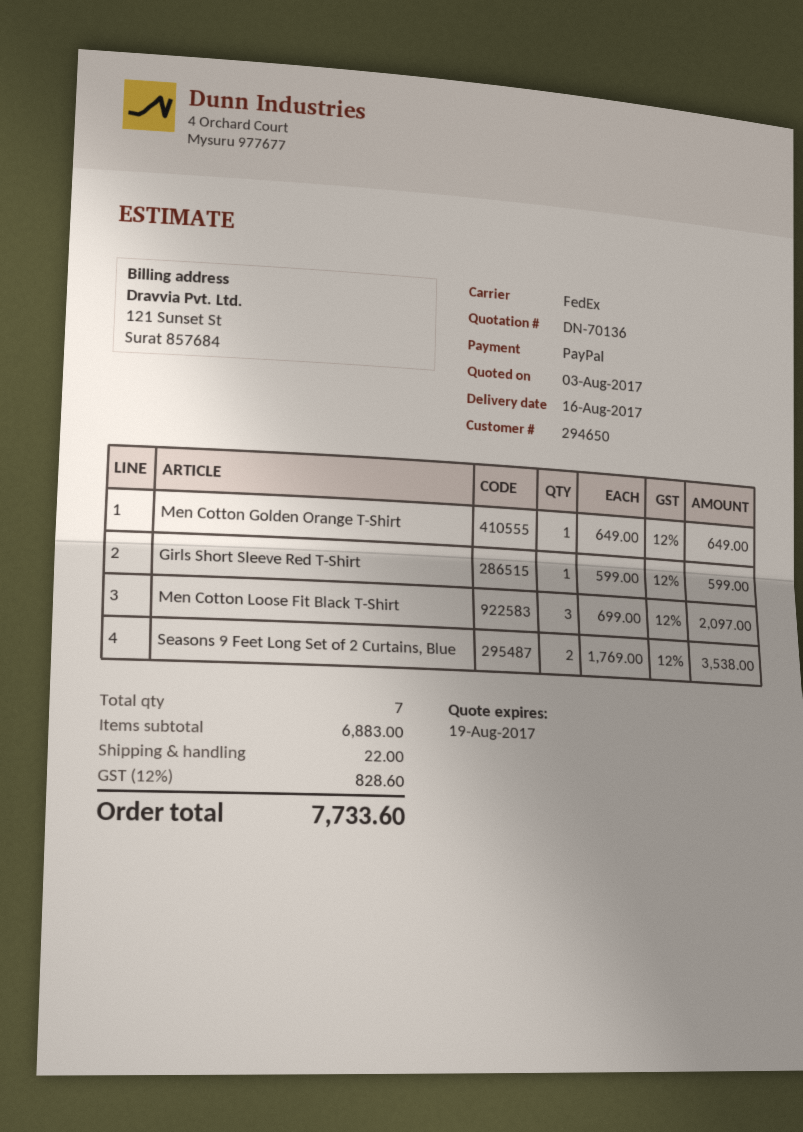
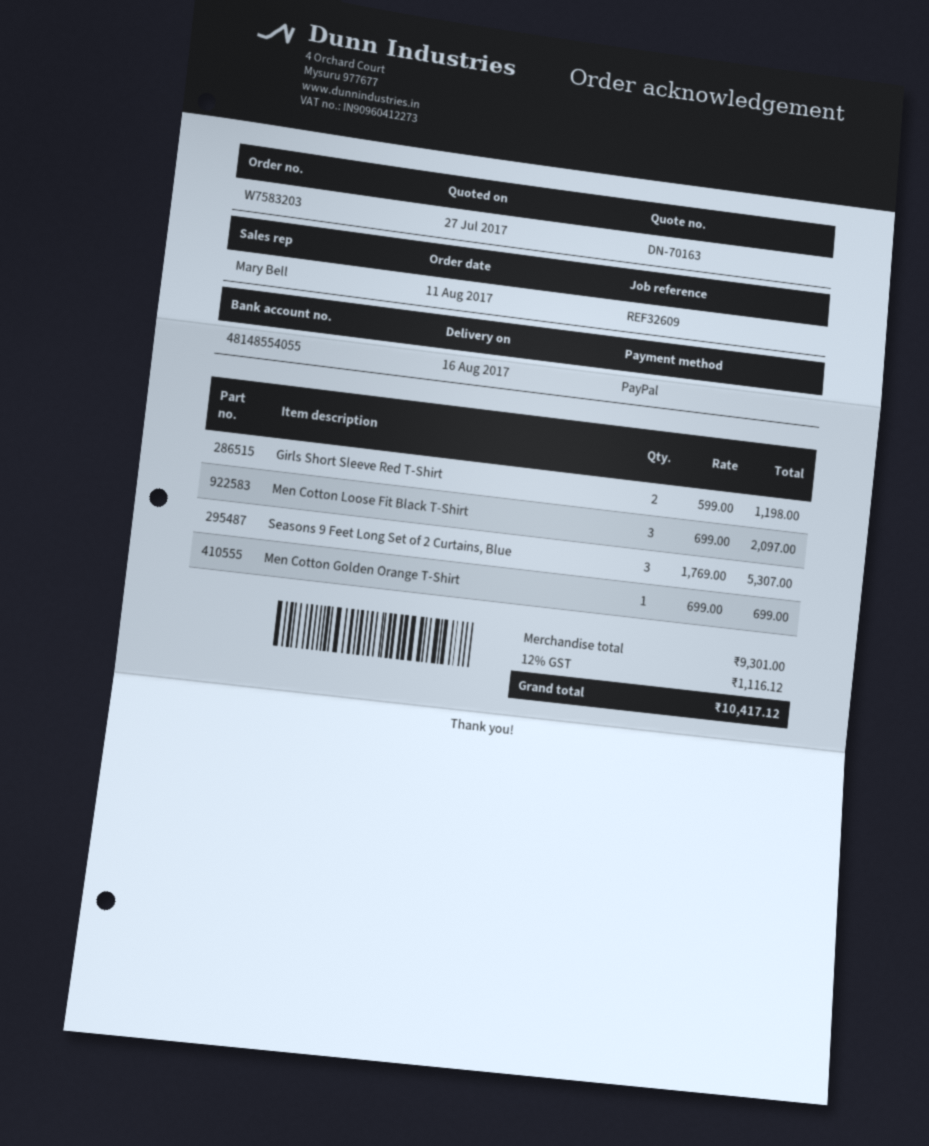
quote number: DN-70136 -> DN-70163
quote date: 2017-08-03 -> 2017-07-27
Men Cotton Golden Orange T-Shirt: 1 x 649.00 = 649.00 -> 1 x 699.00 = 699.00
Girls Short Sleeve Red T-Shirt: 1 x 599.00 = 599.00 -> 2 x 599.00 = 1198.00
Seasons 9 Feet Long Set of 2 Curtains, Blue: 2 x 1769.00 = 3538.00 -> 3 x 1769.00 = 5307.00
subtotal: 6883.00 -> 9301.00
shipping: 22.00 -> none
tax: 12% = 828.60 -> 12% = 1116.12
total: 7733.60 -> 10417.12

